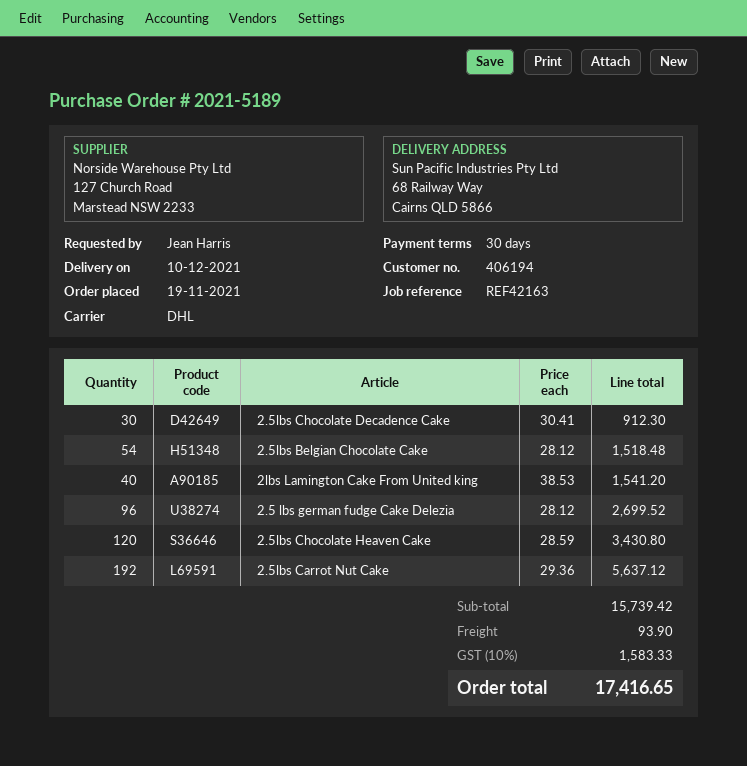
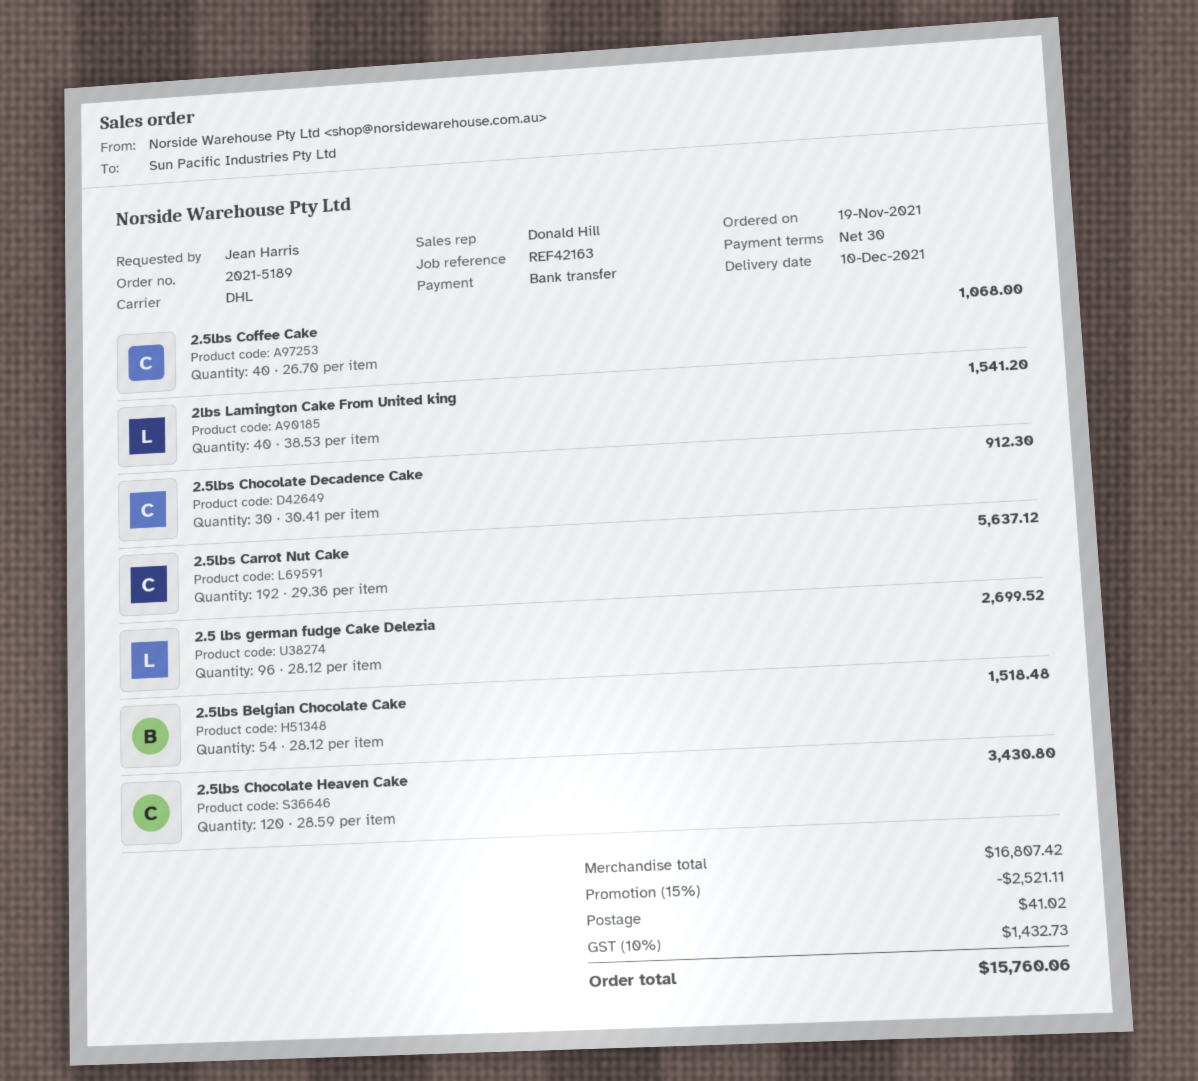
2.5lbs Coffee Cake: none -> 40 x 26.70 = 1068.00
subtotal: 15739.42 -> 16807.42
discount: none -> 15% = 2521.11
shipping: 93.90 -> 41.02
tax: 10% = 1583.33 -> 10% = 1432.73
total: 17416.65 -> 15760.06

